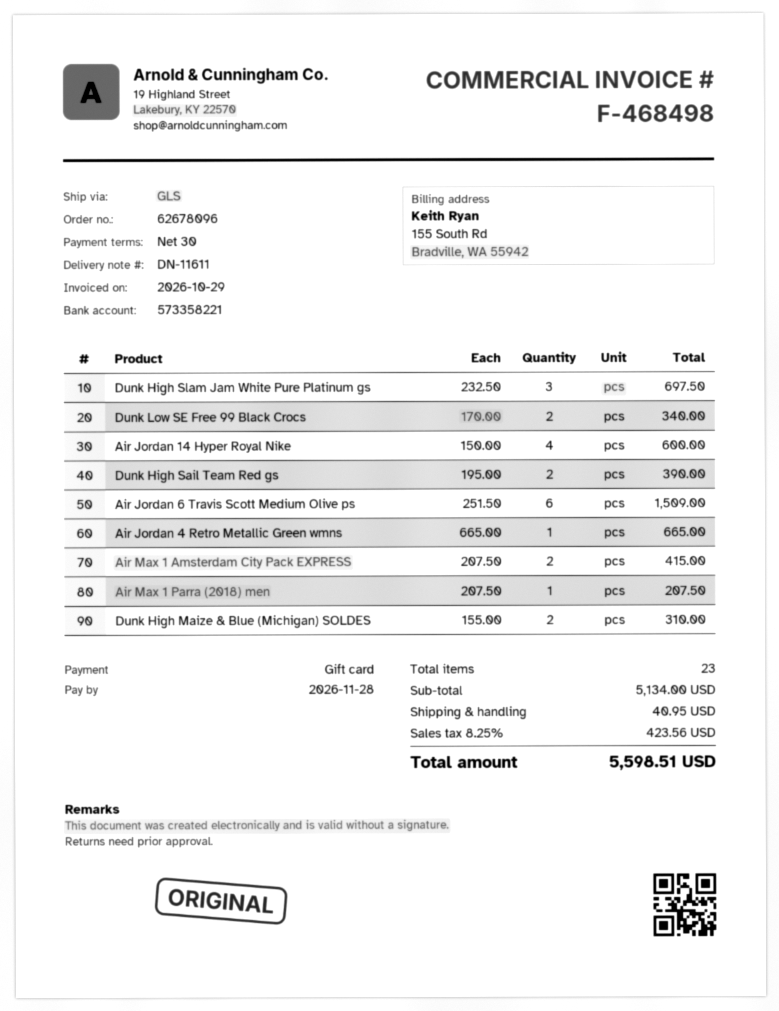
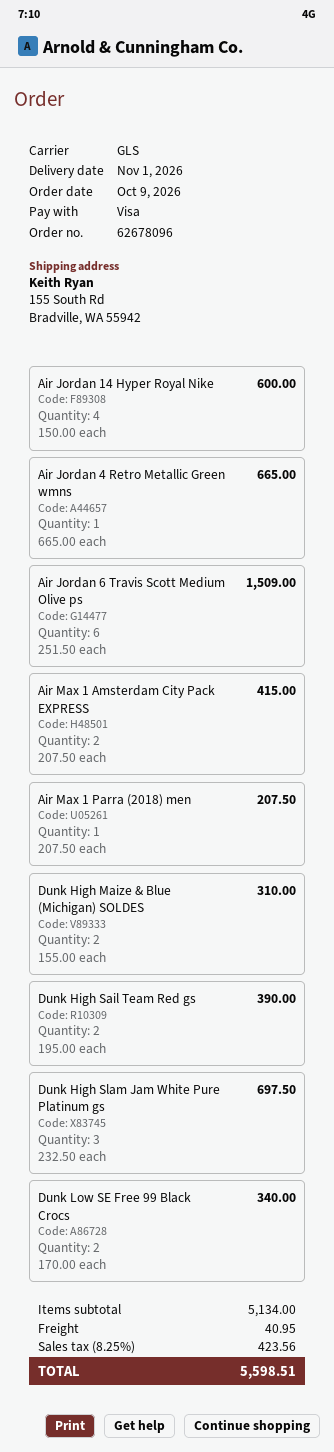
payment method: gift card -> Visa

